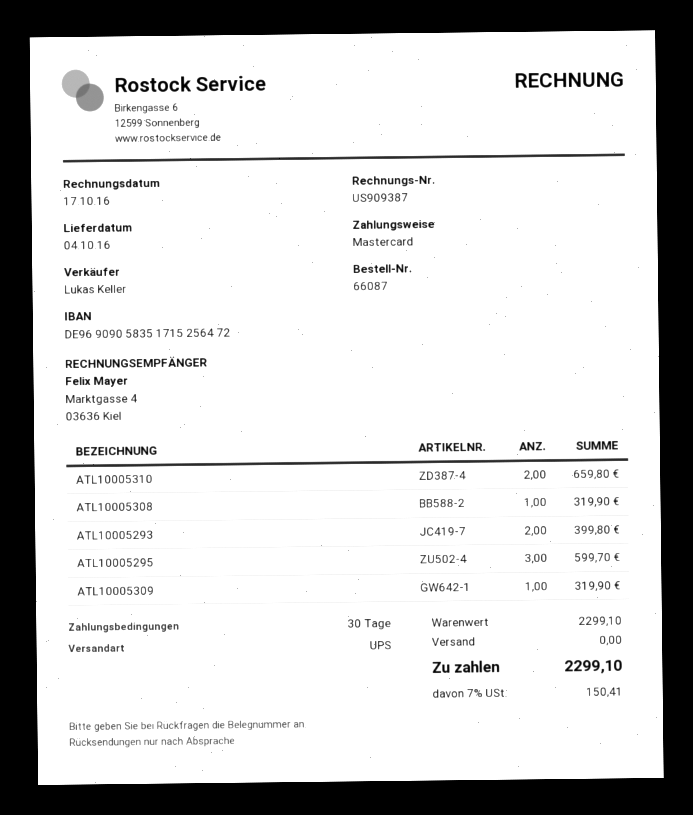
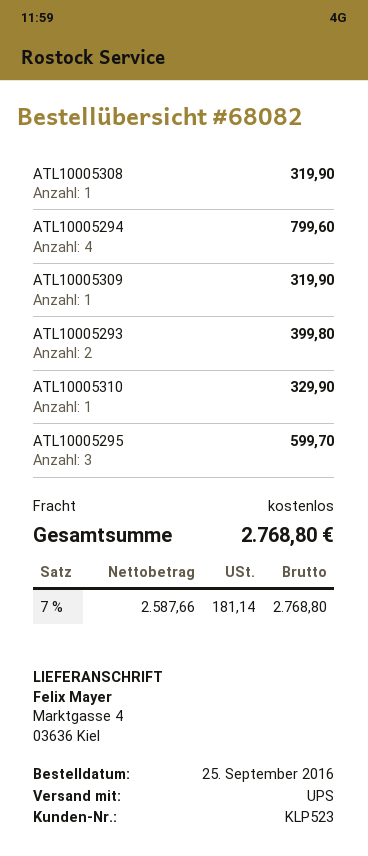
order number: 66087 -> 68082
ATL10005310: 2 for 659.80 -> 1 for 329.90
ATL10005294: none -> 4 for 799.60
tax: 7% = 150.41 -> 7% = 181.14
total: 2299.10 -> 2768.80

